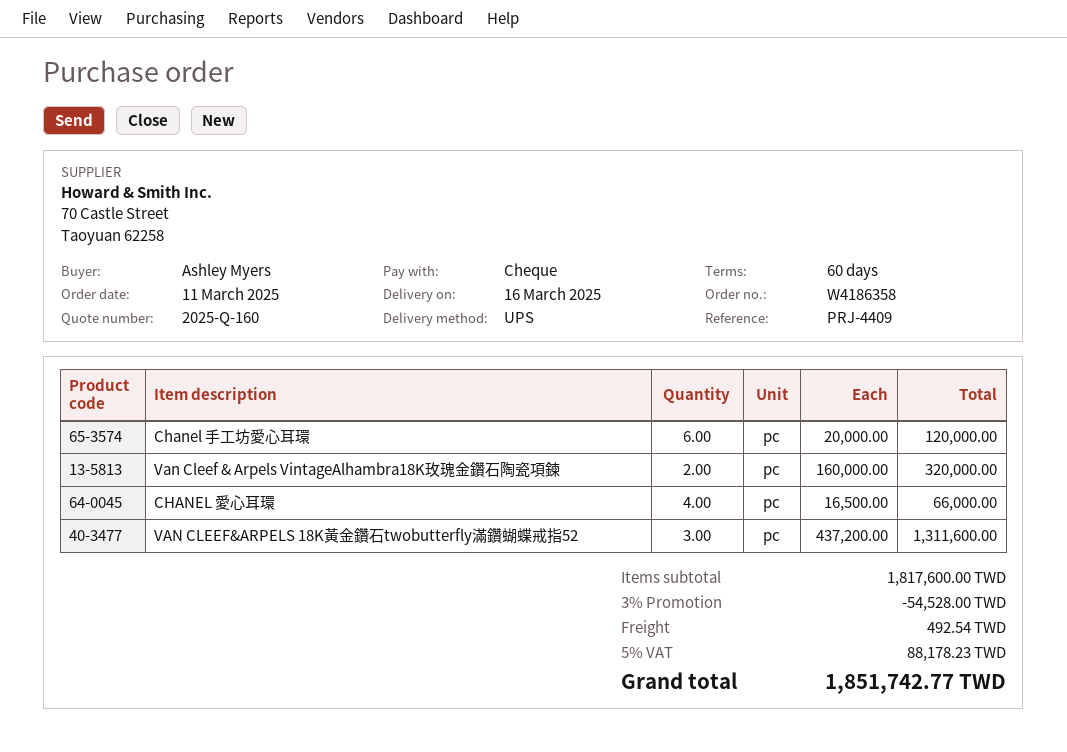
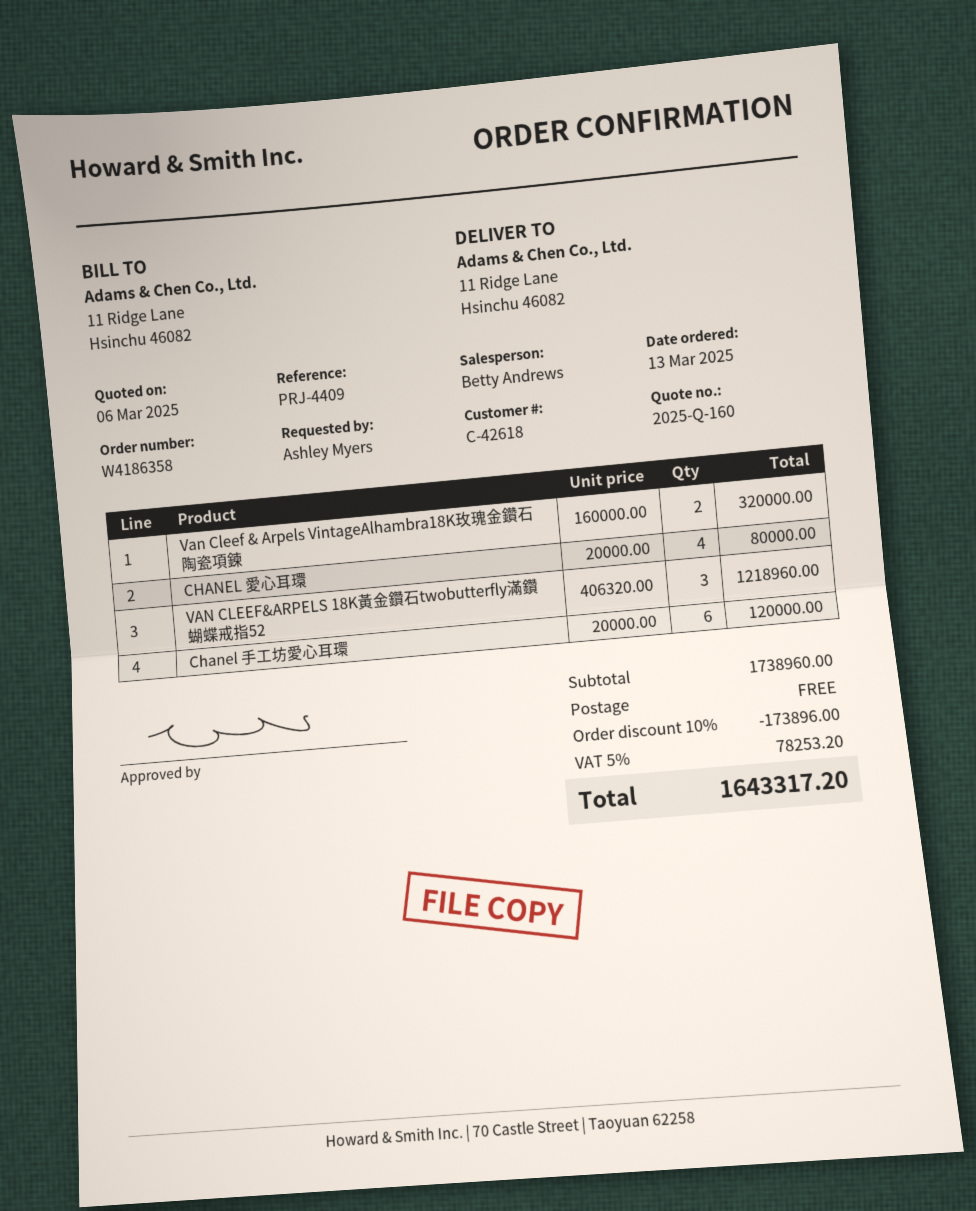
order date: 2025-03-11 -> 2025-03-13
CHANEL 愛心耳環: 4 x 16500.00 = 66000.00 -> 4 x 20000.00 = 80000.00
VAN CLEEF&ARPELS 18K黃金鑽石twobutterfly滿鑽蝴蝶戒指52: 3 x 437200.00 = 1311600.00 -> 3 x 406320.00 = 1218960.00
subtotal: 1817600.00 -> 1738960.00
discount: 3% = 54528.00 -> 10% = 173896.00
shipping: 492.54 -> 0.00
tax: 5% = 88178.23 -> 5% = 78253.20
total: 1851742.77 -> 1643317.20

